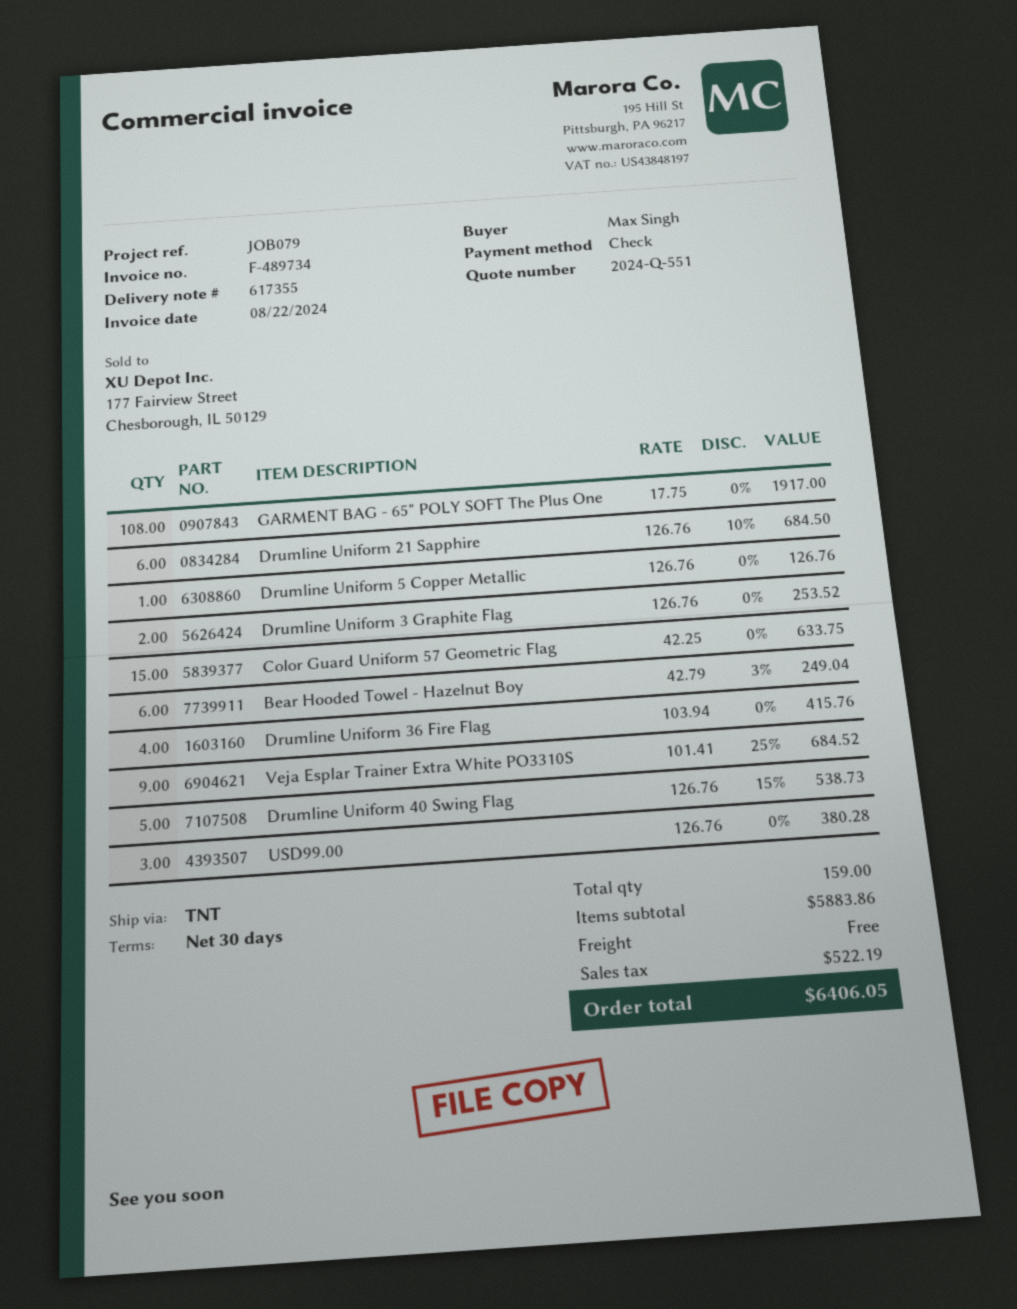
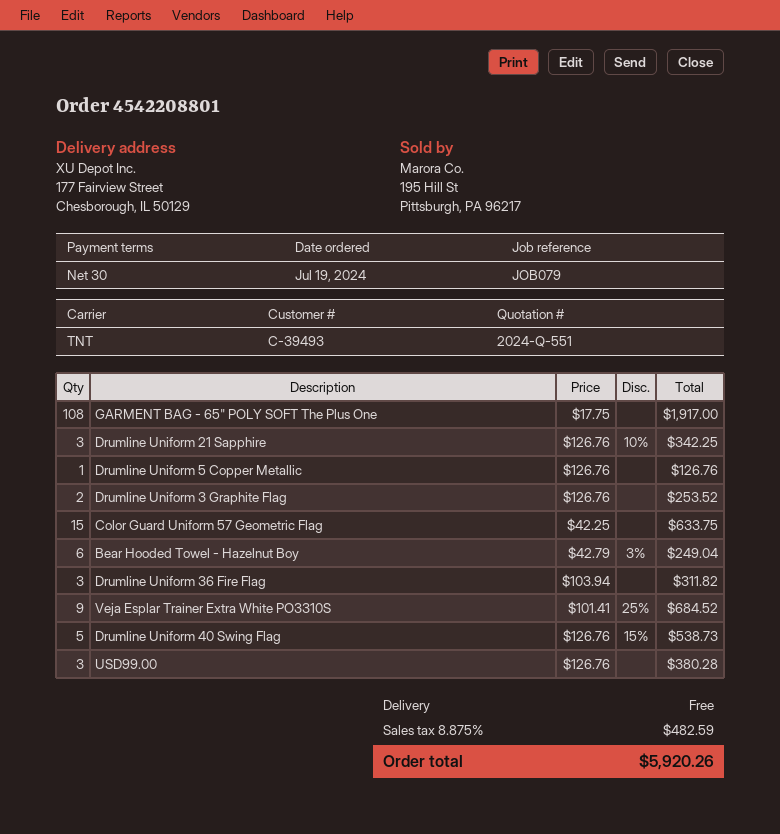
Drumline Uniform 21 Sapphire: 6 x 126.76 - 10% = 684.50 -> 3 x 126.76 - 10% = 342.25
Drumline Uniform 36 Fire Flag: 4 x 103.94 = 415.76 -> 3 x 103.94 = 311.82
tax: 522.19 -> 482.59
total: 6406.05 -> 5920.26

